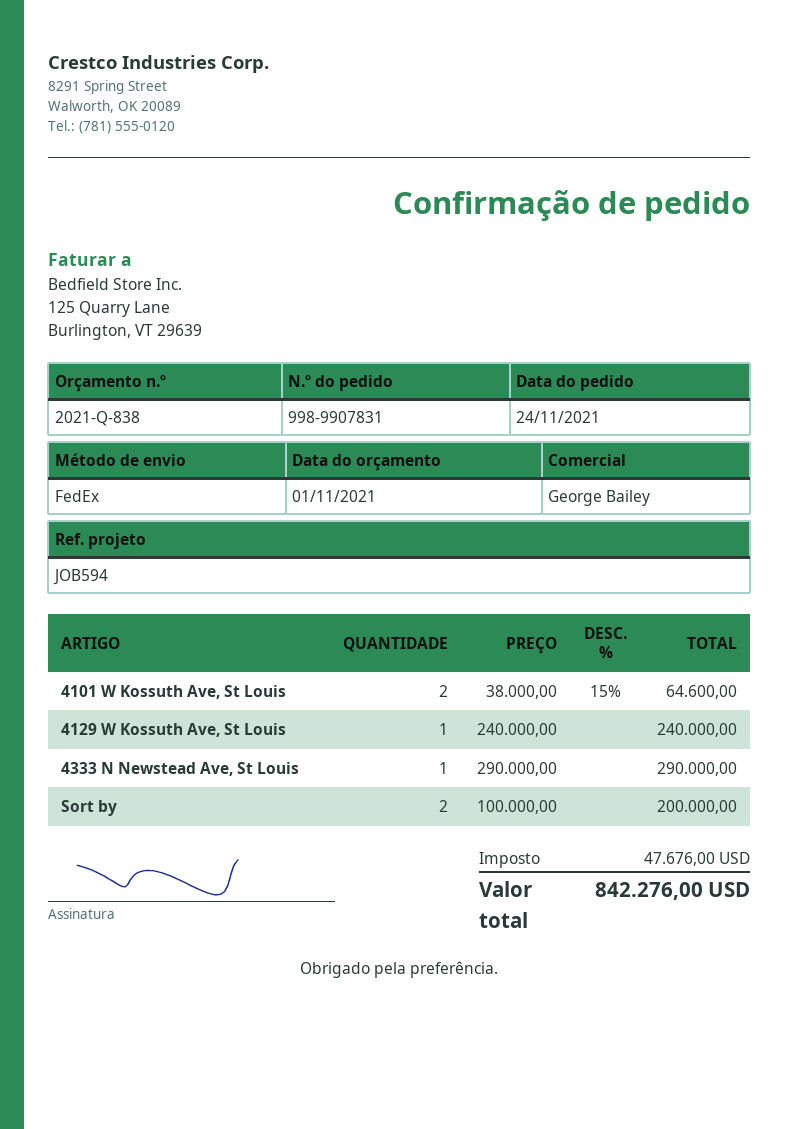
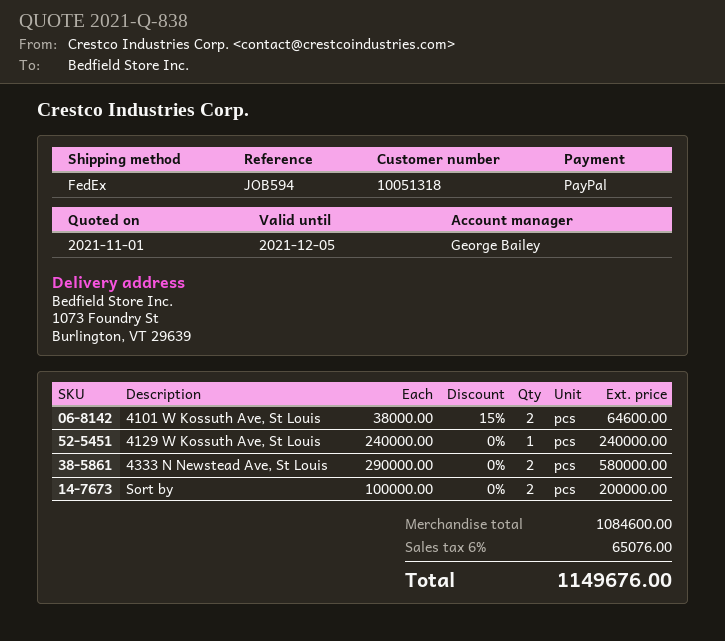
4333 N Newstead Ave, St Louis: 1 x 290000.00 = 290000.00 -> 2 x 290000.00 = 580000.00
tax: 47676.00 -> 65076.00
total: 842276.00 -> 1149676.00

